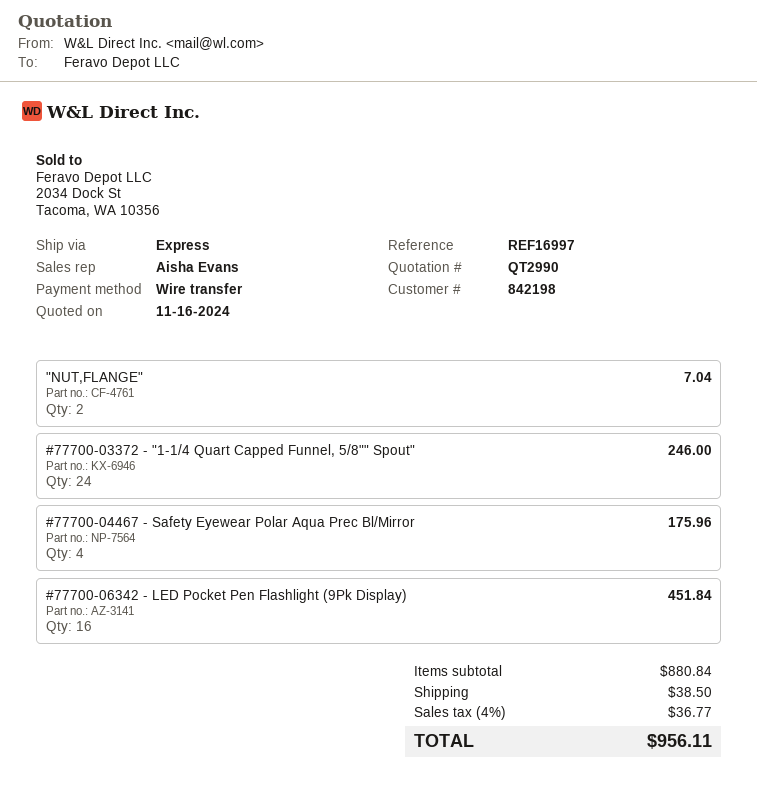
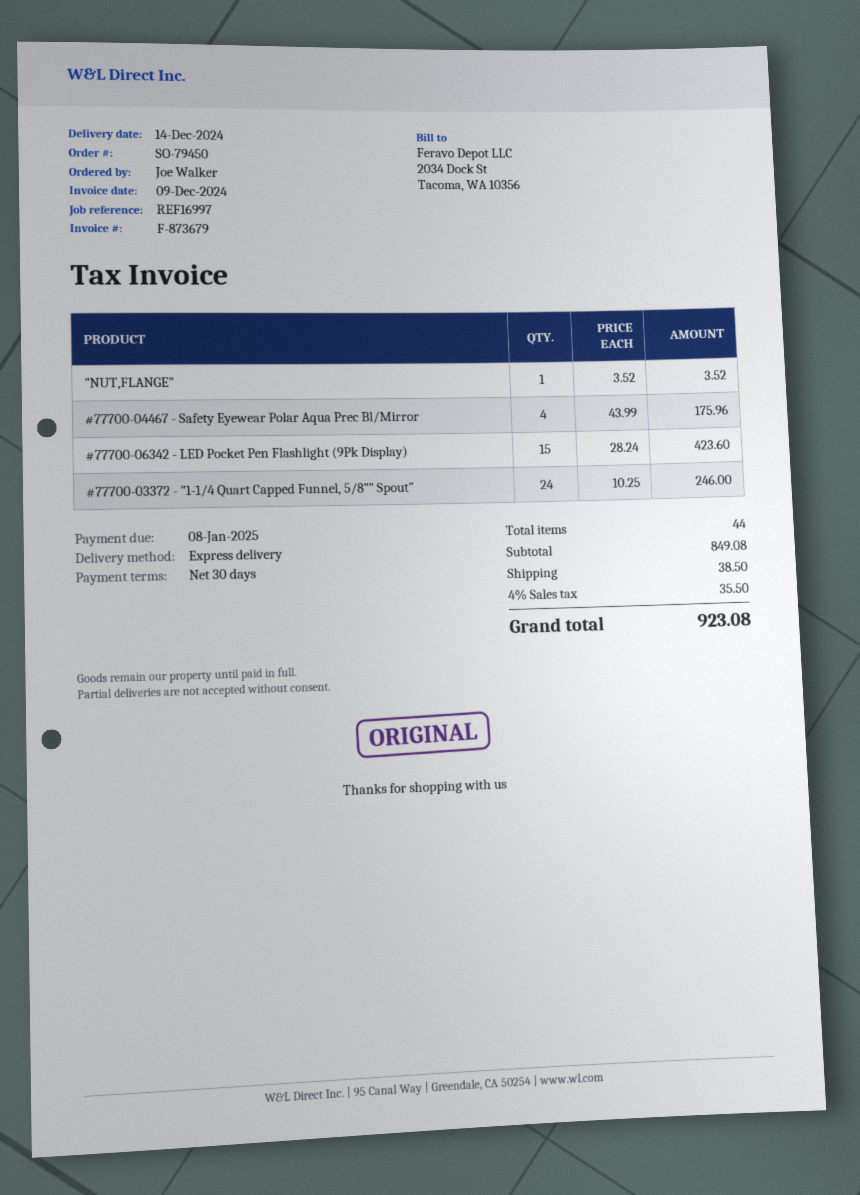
"NUT,FLANGE": 2 for 7.04 -> 1 for 3.52
#77700-06342 - LED Pocket Pen Flashlight (9Pk Display): 16 for 451.84 -> 15 for 423.60
subtotal: 880.84 -> 849.08
tax: 4% = 36.77 -> 4% = 35.50
total: 956.11 -> 923.08

